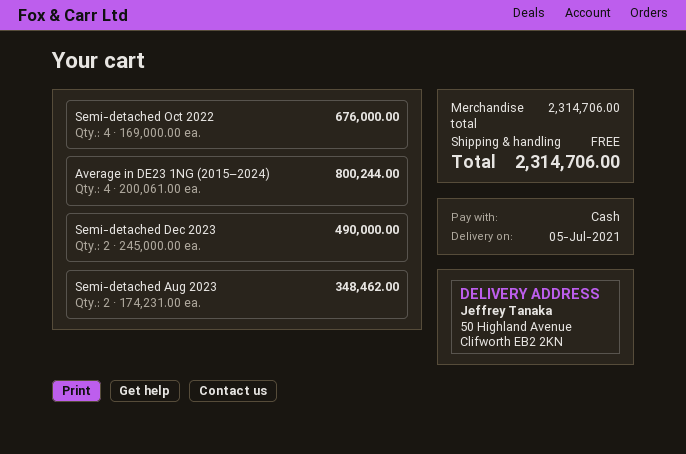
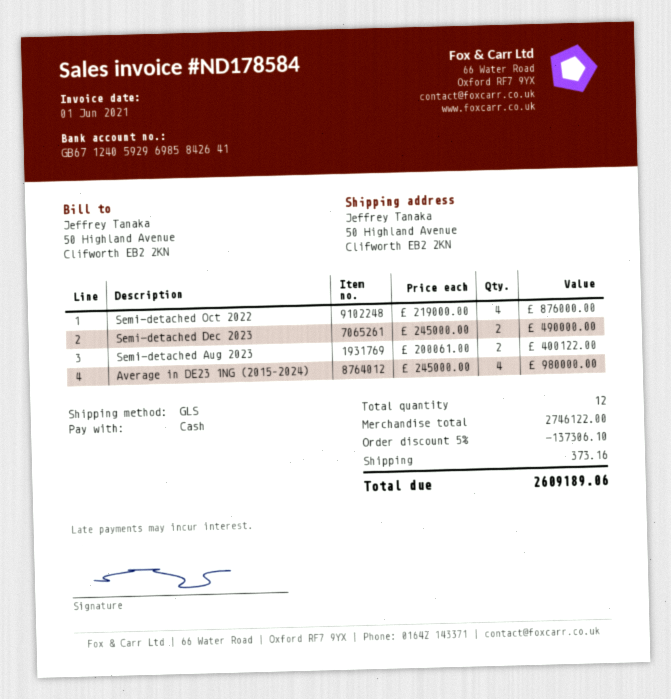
Semi-detached Oct 2022: 4 x 169000.00 = 676000.00 -> 4 x 219000.00 = 876000.00
Average in DE23 1NG (2015–2024): 4 x 200061.00 = 800244.00 -> 4 x 245000.00 = 980000.00
Semi-detached Aug 2023: 2 x 174231.00 = 348462.00 -> 2 x 200061.00 = 400122.00
subtotal: 2314706.00 -> 2746122.00
discount: none -> 5% = 137306.10
shipping: 0.00 -> 373.16
total: 2314706.00 -> 2609189.06

